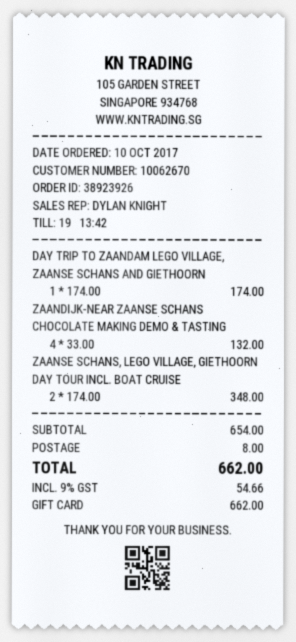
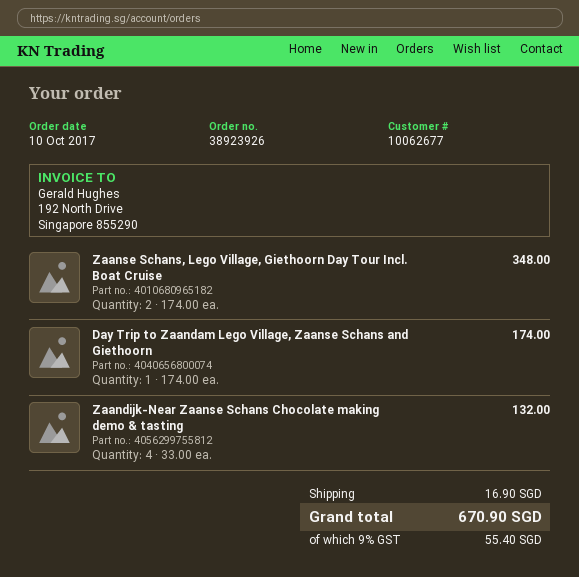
customer number: 10062670 -> 10062677
shipping: 8.00 -> 16.90
tax: 9% = 54.66 -> 9% = 55.40
total: 662.00 -> 670.90

